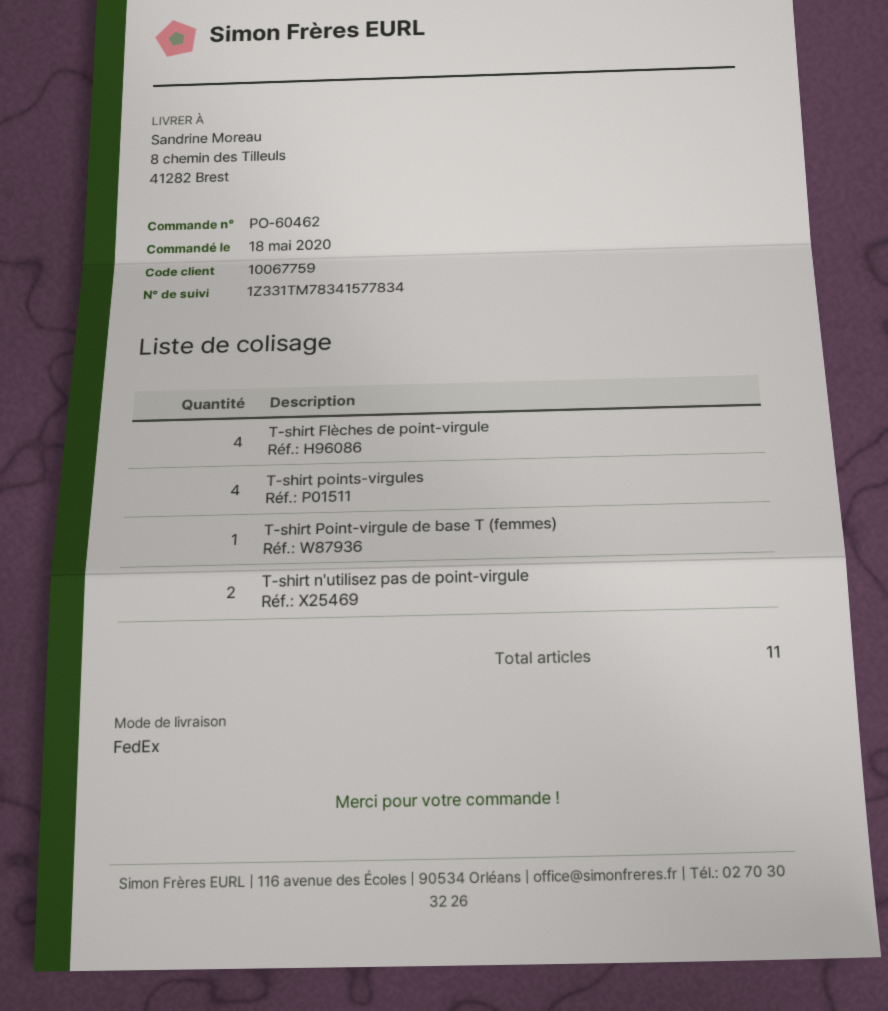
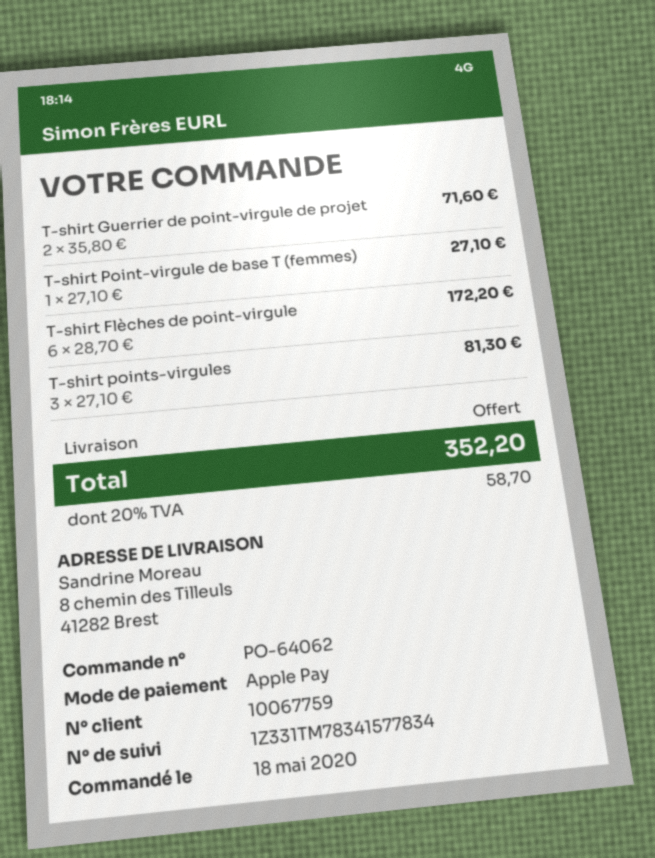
order number: PO-60462 -> PO-64062
T-shirt Flèches de point-virgule: 4 -> 6
T-shirt points-virgules: 4 -> 3
T-shirt n'utilisez pas de point-virgule: 2 -> none
T-shirt Guerrier de point-virgule de projet: none -> 2

